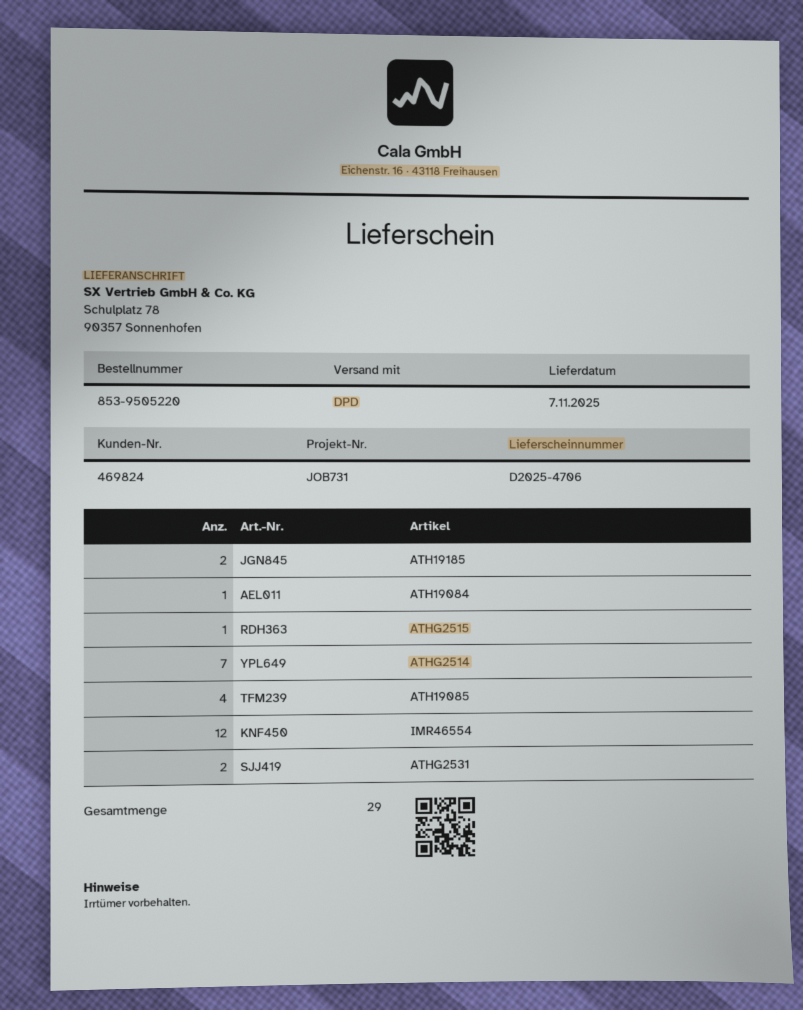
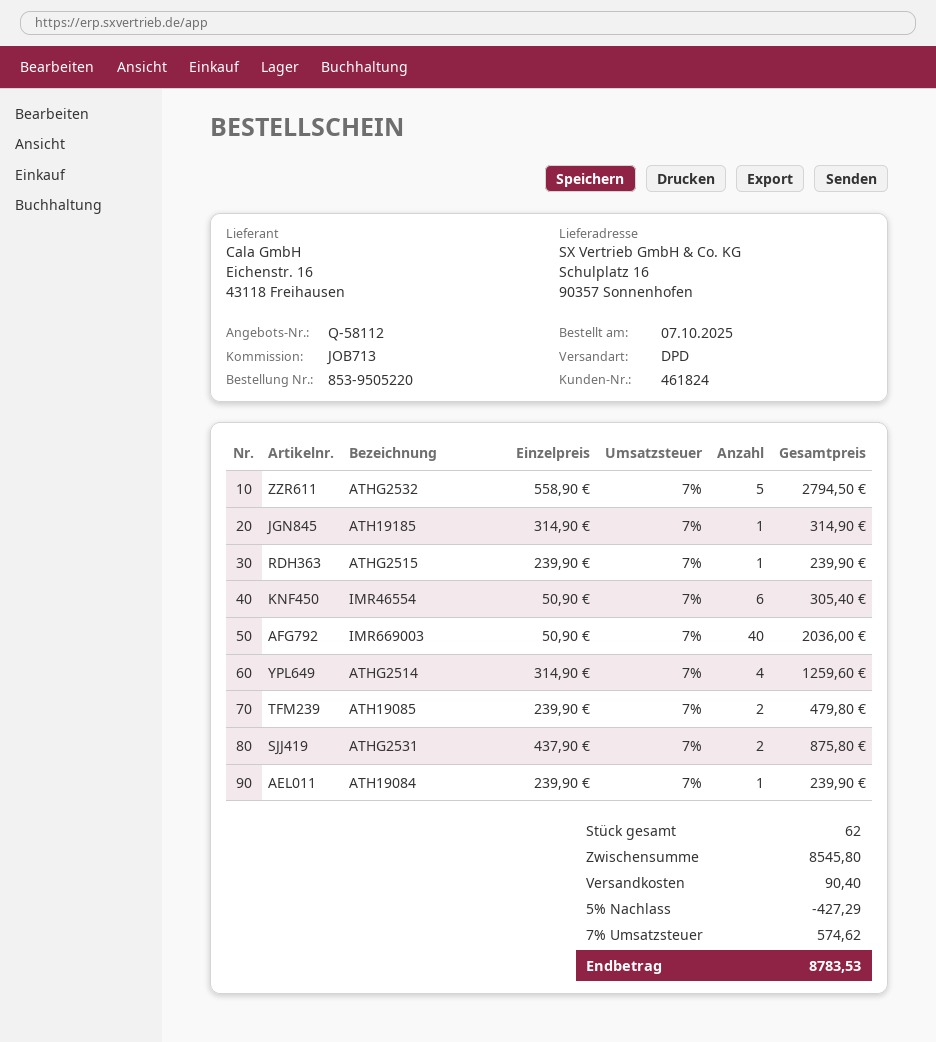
customer number: 469824 -> 461824
reference: JOB731 -> JOB713
ship to: Schulplatz 78, 90357 Sonnenhofen -> Schulplatz 16, 90357 Sonnenhofen
ATH19185: 2 -> 1
ATHG2514: 7 -> 4
ATH19085: 4 -> 2
IMR46554: 12 -> 6
ATHG2532: none -> 5
IMR669003: none -> 40
total quantity: 29 -> 62

